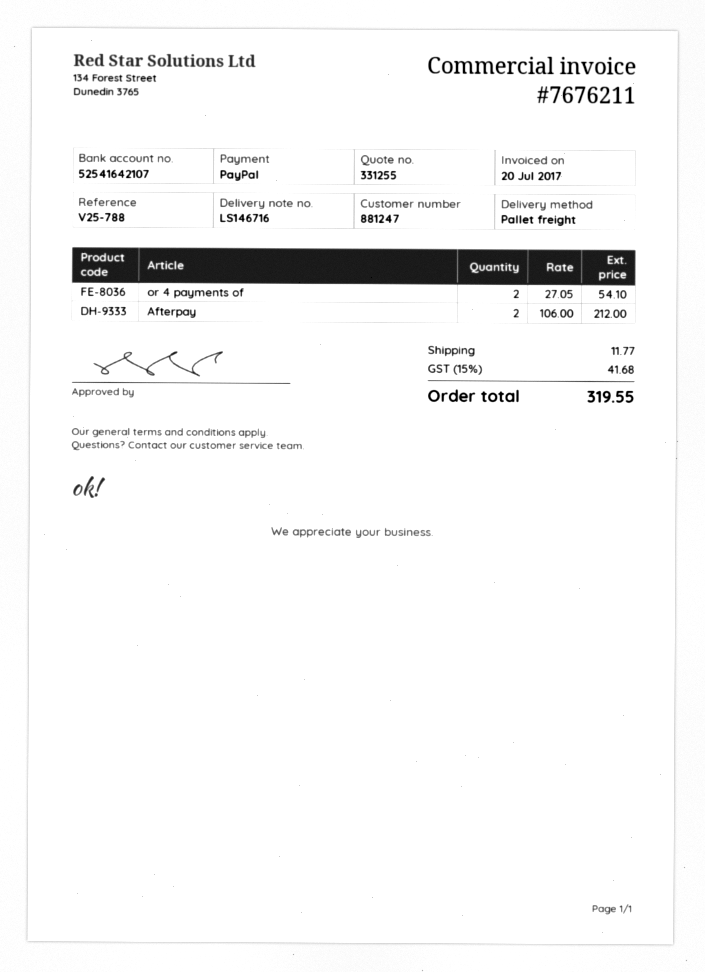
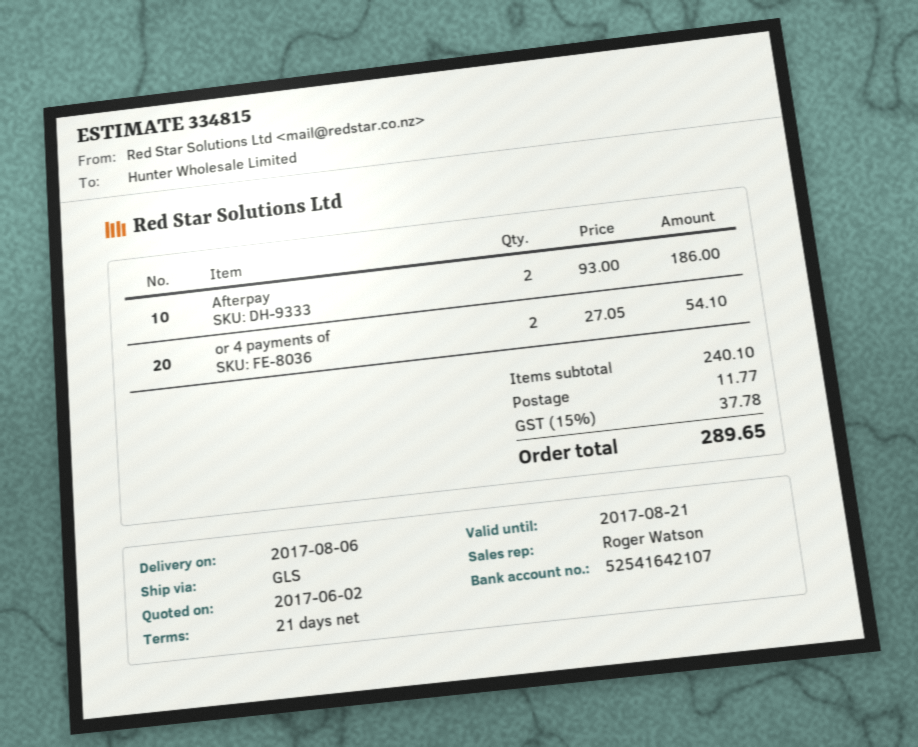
quote number: 331255 -> 334815
shipping method: pallet freight -> GLS
Afterpay: 2 x 106.00 = 212.00 -> 2 x 93.00 = 186.00
tax: 15% = 41.68 -> 15% = 37.78
total: 319.55 -> 289.65

